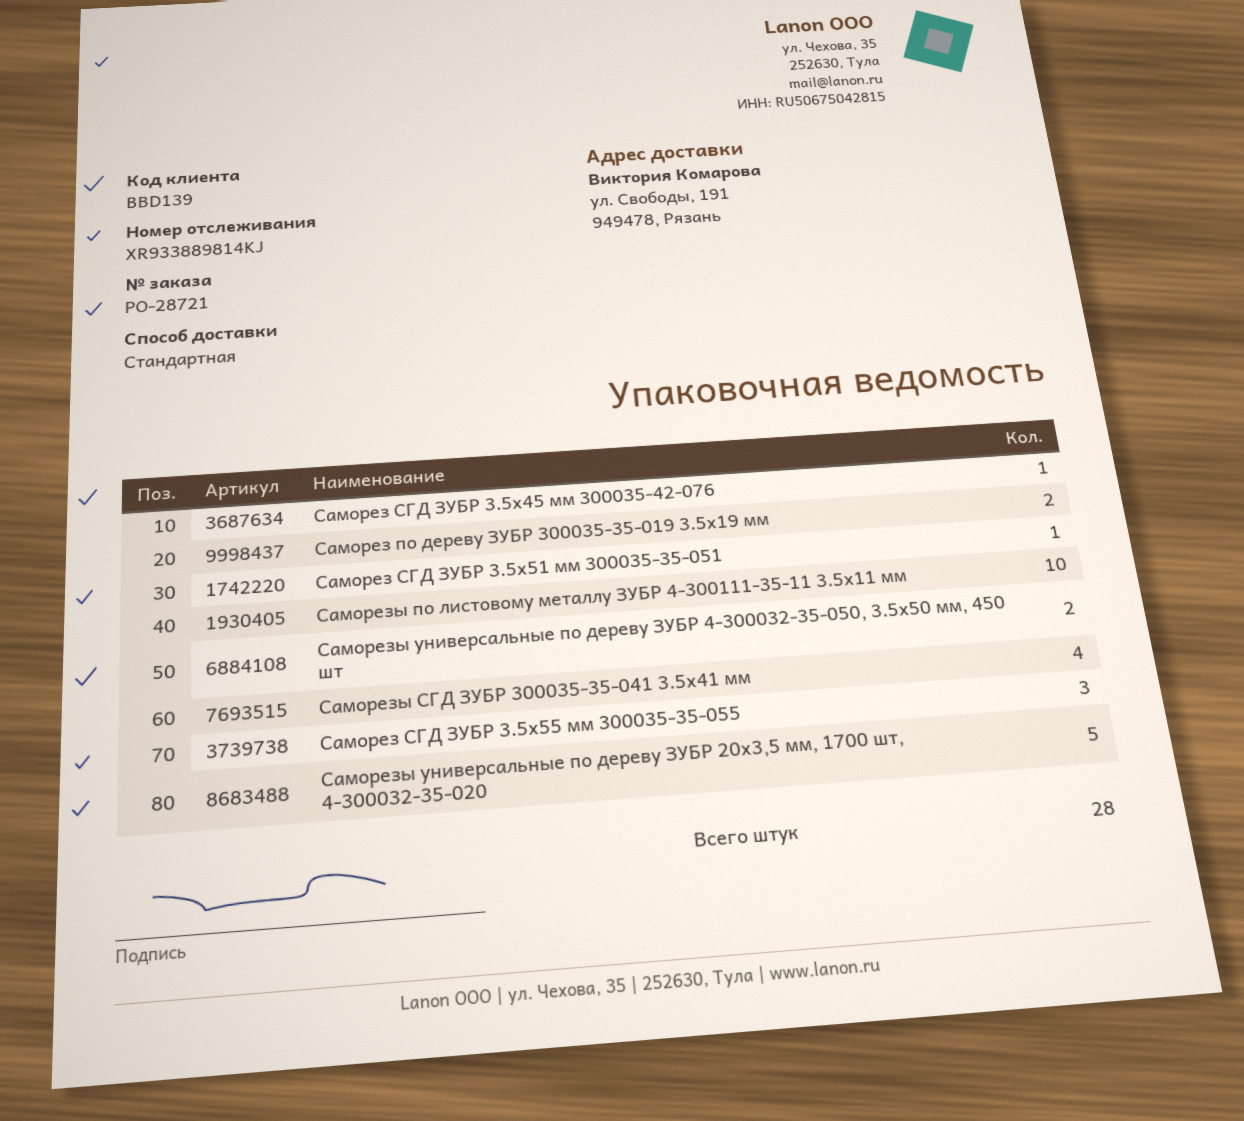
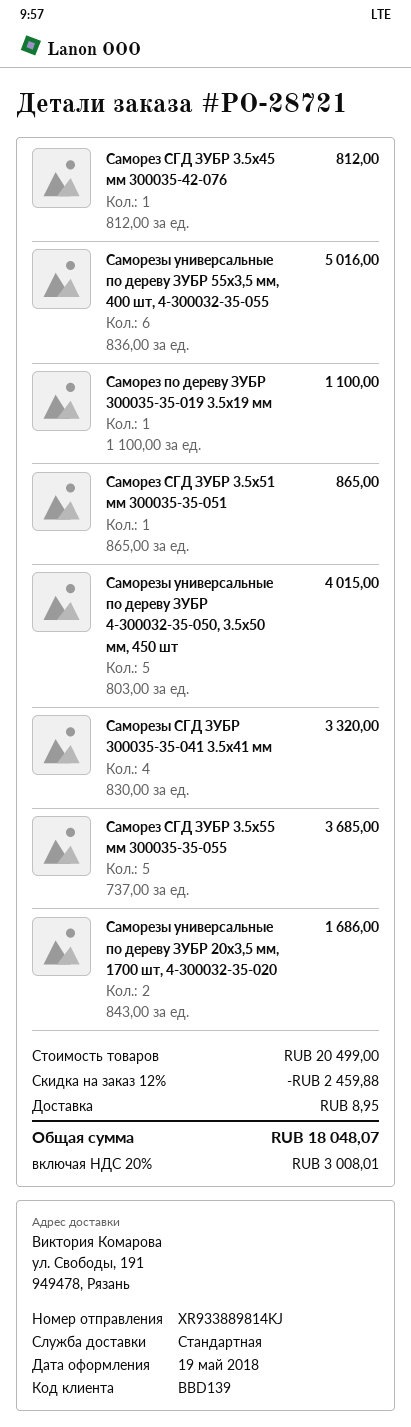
Саморез по дереву ЗУБР 300035-35-019 3.5x19 мм: 2 -> 1
Саморезы по листовому металлу ЗУБР 4-300111-35-11 3.5x11 мм: 10 -> none
Саморезы универсальные по дереву ЗУБР 4-300032-35-050, 3.5x50 мм, 450 шт: 2 -> 5
Саморез СГД ЗУБР 3.5x55 мм 300035-35-055: 3 -> 5
Саморезы универсальные по дереву ЗУБР 20x3,5 мм, 1700 шт, 4-300032-35-020: 5 -> 2
Саморезы универсальные по дереву ЗУБР 55x3,5 мм, 400 шт, 4-300032-35-055: none -> 6

